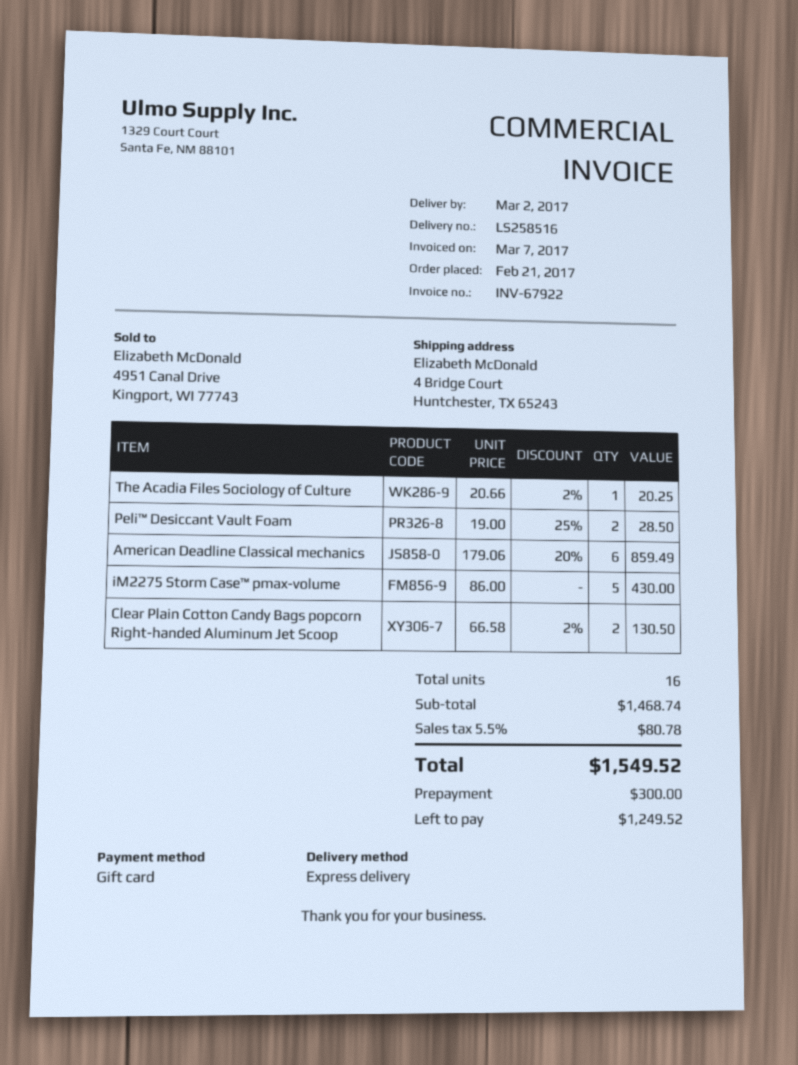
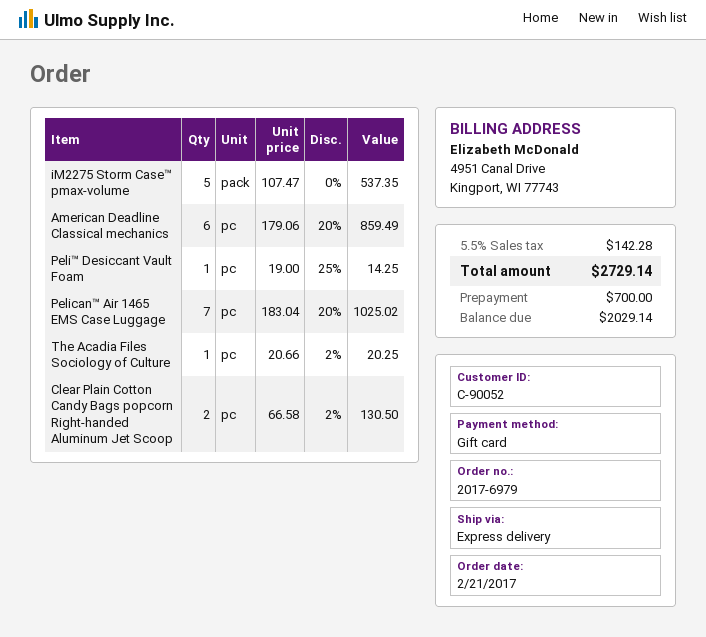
Peli™ Desiccant Vault Foam: 2 x 19.00 - 25% = 28.50 -> 1 x 19.00 - 25% = 14.25
iM2275 Storm Case™ pmax-volume: 5 x 86.00 = 430.00 -> 5 x 107.47 = 537.35
Pelican™ Air 1465 EMS Case Luggage: none -> 7 x 183.04 - 20% = 1025.02
tax: 5.5% = 80.78 -> 5.5% = 142.28
total: 1549.52 -> 2729.14
deposit: 300.00 -> 700.00
balance: 1249.52 -> 2029.14

